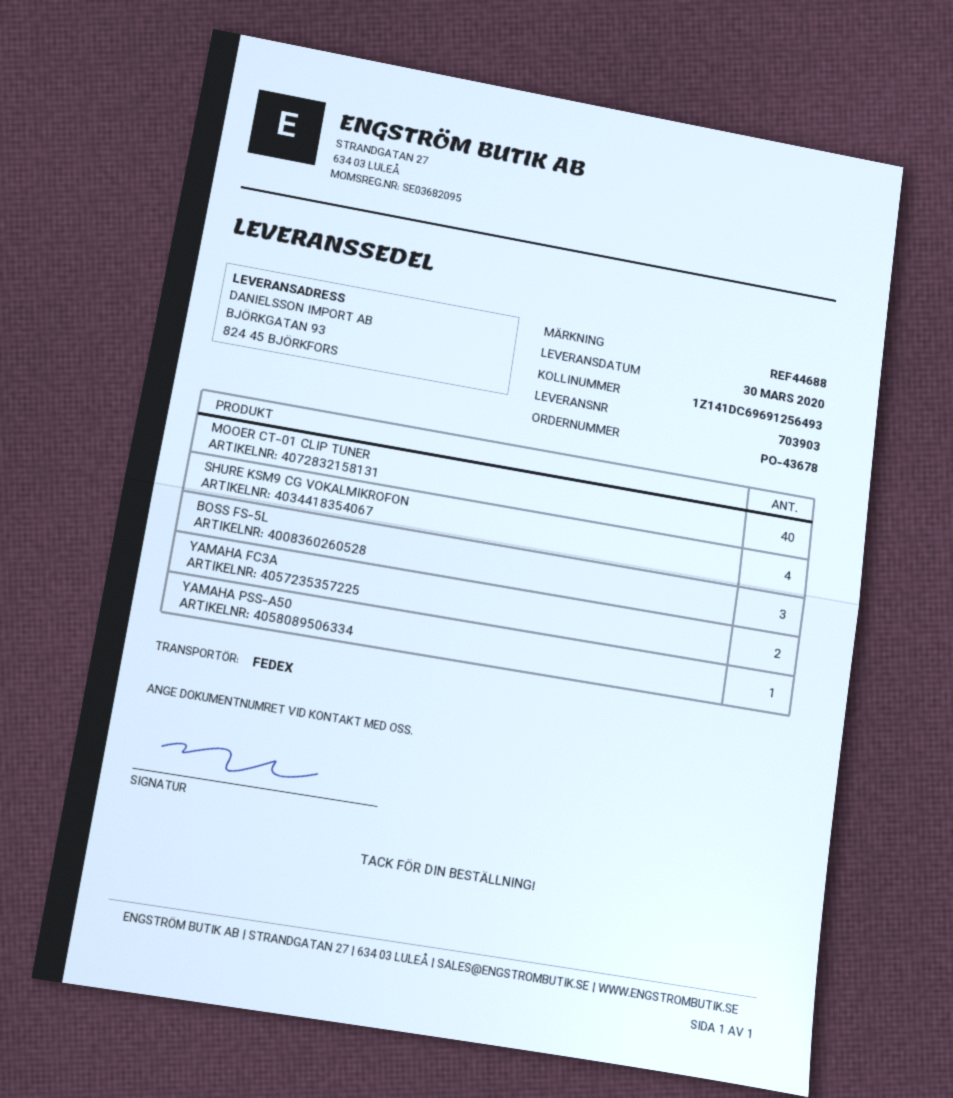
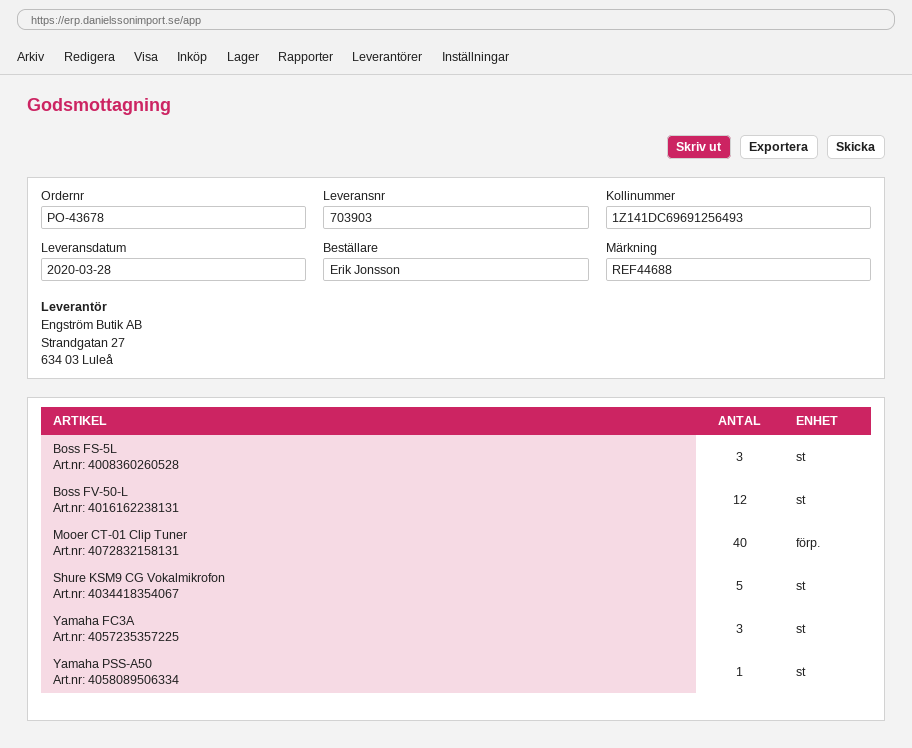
delivery date: 2020-03-30 -> 2020-03-28
SHURE KSM9 CG VOKALMIKROFON: 4 -> 5
YAMAHA FC3A: 2 -> 3
Boss FV-50-L: none -> 12

